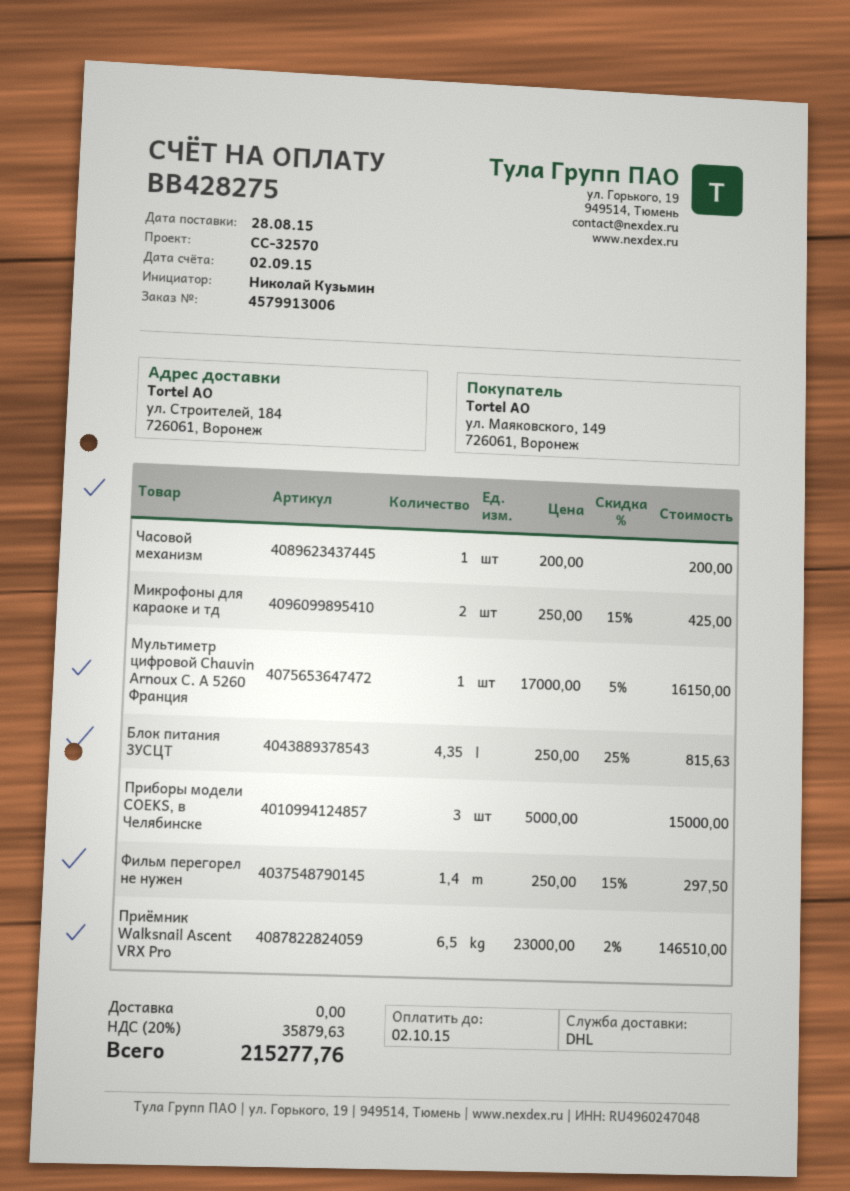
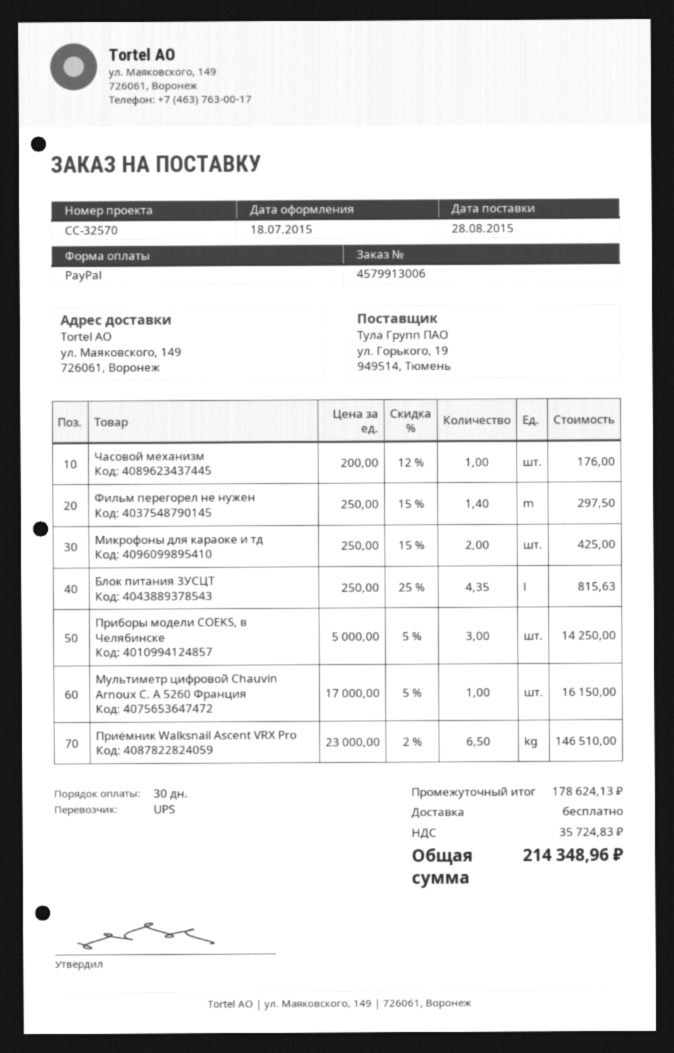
shipping method: DHL -> UPS
ship to: ул. Строителей, 184, 726061, Воронеж -> ул. Маяковского, 149, 726061, Воронеж
Часовой механизм: 1 x 200.00 = 200.00 -> 1 x 200.00 - 12% = 176.00
Приборы модели COEKS, в Челябинске: 3 x 5000.00 = 15000.00 -> 3 x 5000.00 - 5% = 14250.00
tax: 35879.63 -> 35724.83
total: 215277.76 -> 214348.96

